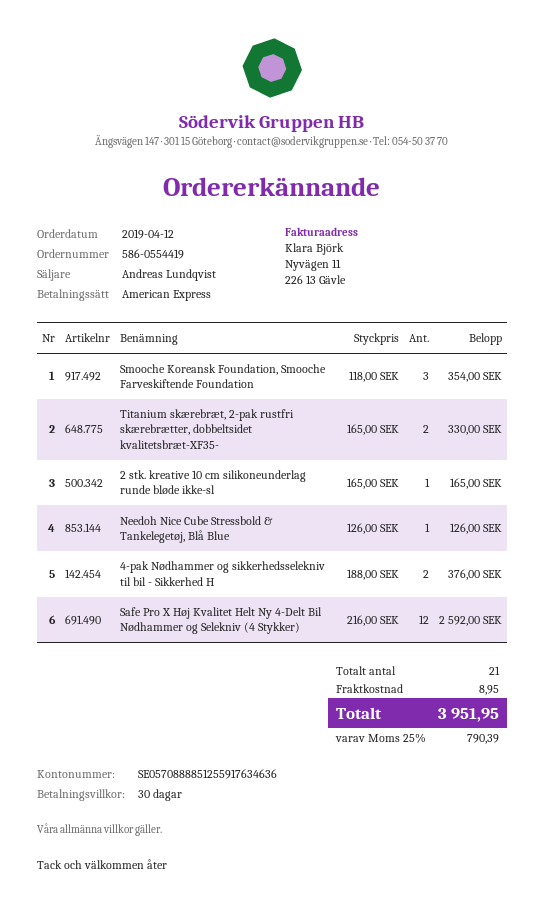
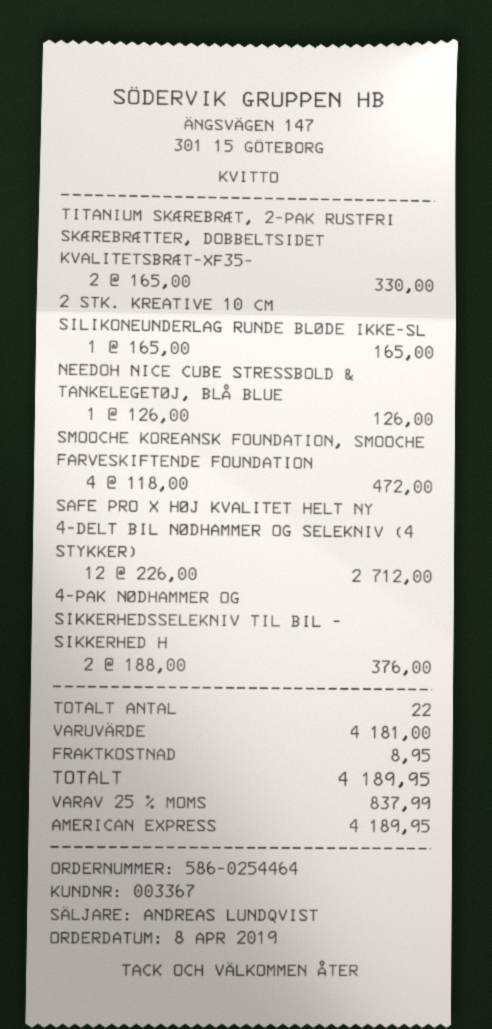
order number: 586-0554419 -> 586-0254464
order date: 2019-04-12 -> 2019-04-08
Smooche Koreansk Foundation, Smooche Farveskiftende Foundation: 3 x 118.00 = 354.00 -> 4 x 118.00 = 472.00
Safe Pro X Høj Kvalitet Helt Ny 4-Delt Bil Nødhammer og Selekniv (4 Stykker): 12 x 216.00 = 2592.00 -> 12 x 226.00 = 2712.00
total quantity: 21 -> 22
tax: 25% = 790.39 -> 25% = 837.99
total: 3951.95 -> 4189.95

